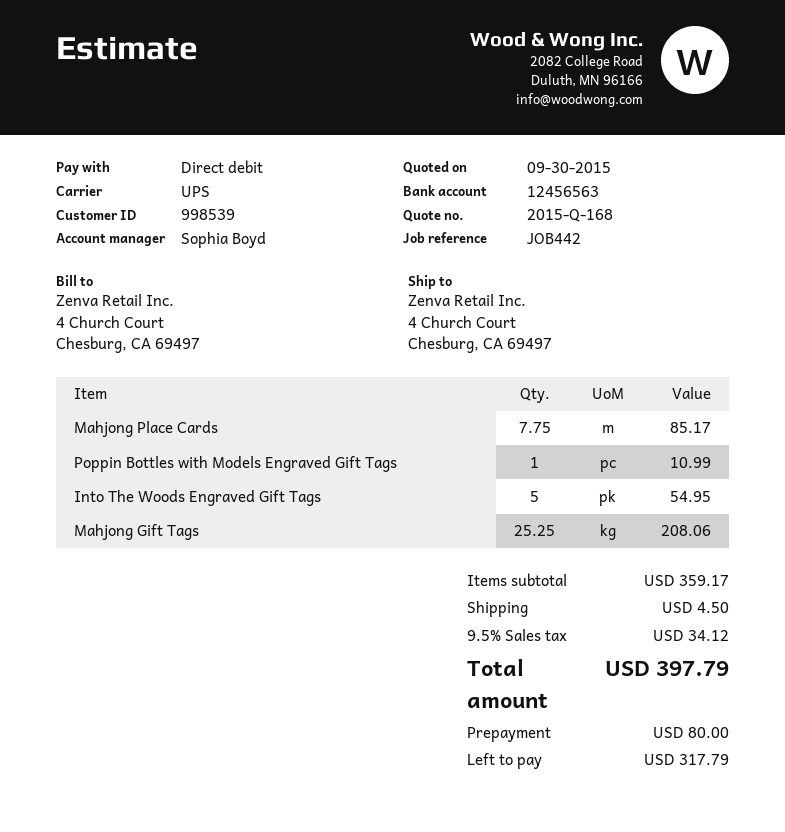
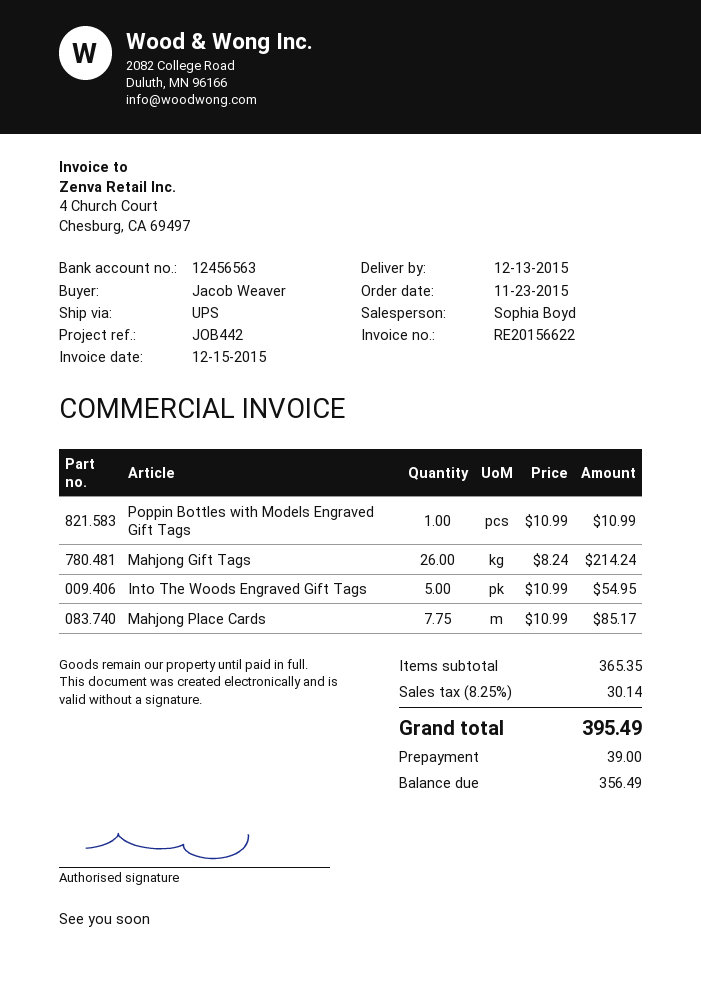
Mahjong Gift Tags: 25.25 for 208.06 -> 26 for 214.24
subtotal: 359.17 -> 365.35
shipping: 4.50 -> none
tax: 9.5% = 34.12 -> 8.25% = 30.14
total: 397.79 -> 395.49
deposit: 80.00 -> 39.00
balance: 317.79 -> 356.49

